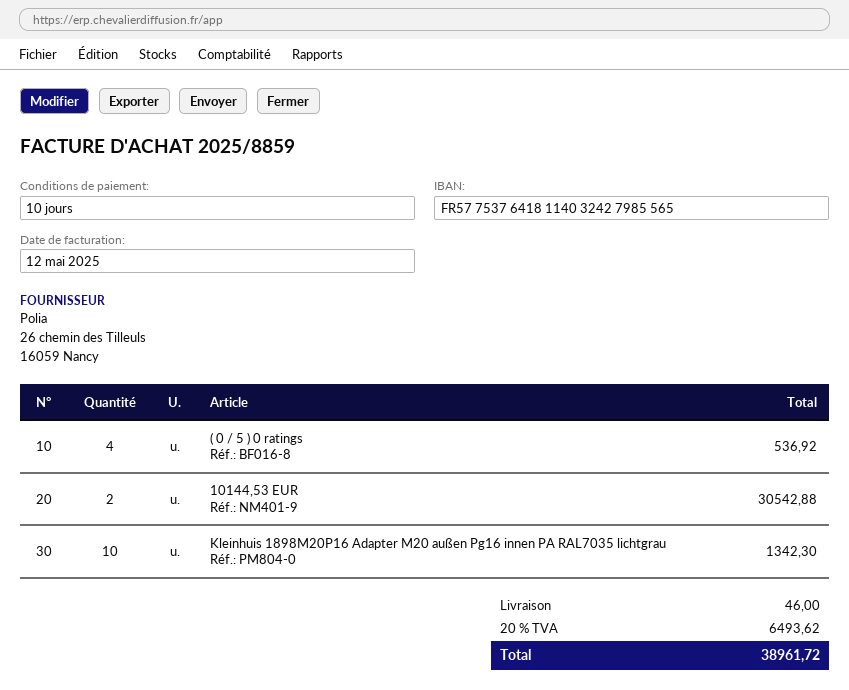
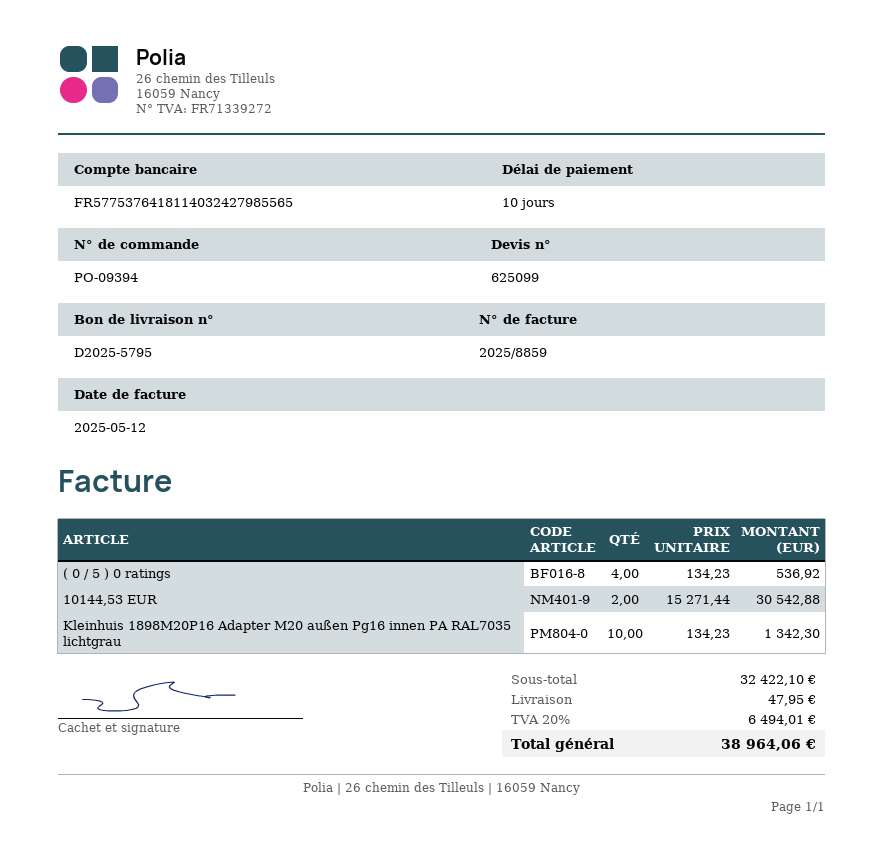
shipping: 46.00 -> 47.95
tax: 20% = 6493.62 -> 20% = 6494.01
total: 38961.72 -> 38964.06

